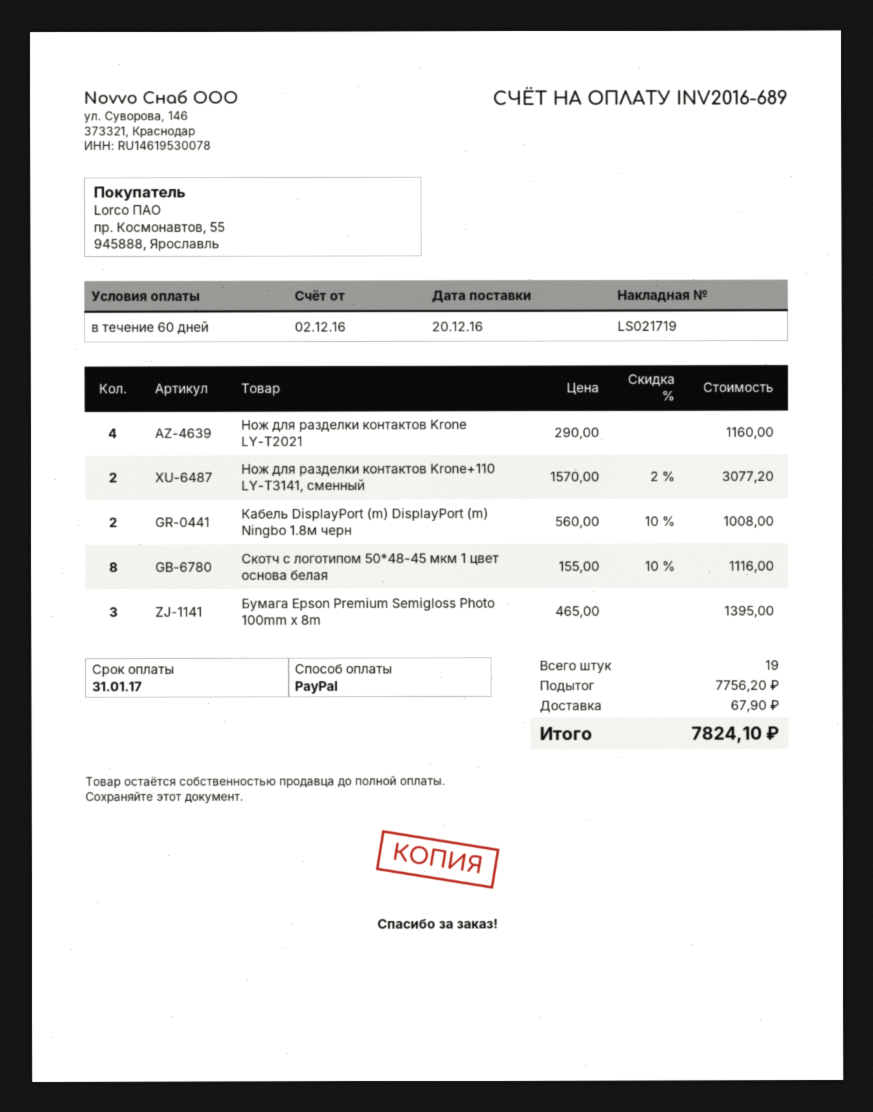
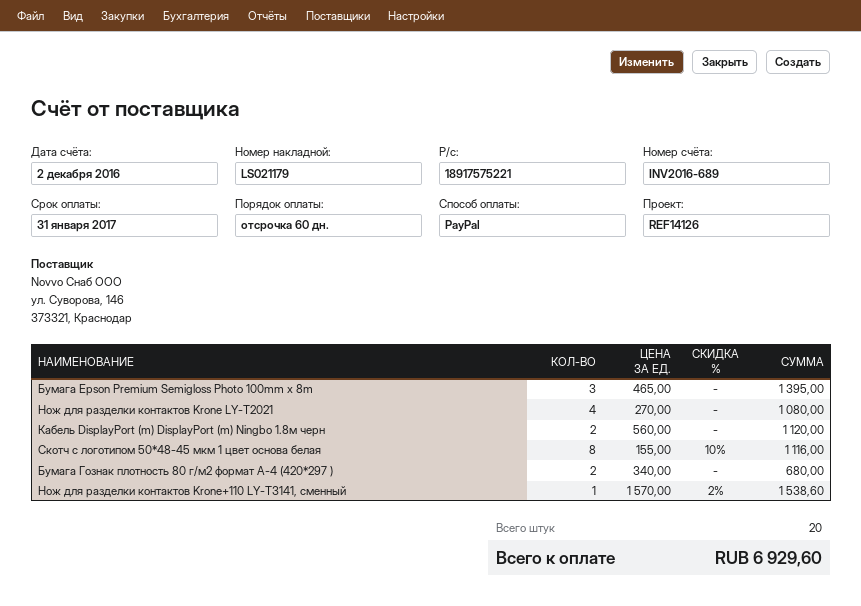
delivery note number: LS021719 -> LS021179
Нож для разделки контактов Krone LY-T2021: 4 x 290.00 = 1160.00 -> 4 x 270.00 = 1080.00
Нож для разделки контактов Krone+110 LY-T3141, сменный: 2 x 1570.00 - 2% = 3077.20 -> 1 x 1570.00 - 2% = 1538.60
Кабель DisplayPort (m) DisplayPort (m) Ningbo 1.8м черн: 2 x 560.00 - 10% = 1008.00 -> 2 x 560.00 = 1120.00
Бумага Гознак плотность 80 г/м2 формат А-4 (420*297 ): none -> 2 x 340.00 = 680.00
total quantity: 19 -> 20
shipping: 67.90 -> none
total: 7824.10 -> 6929.60

